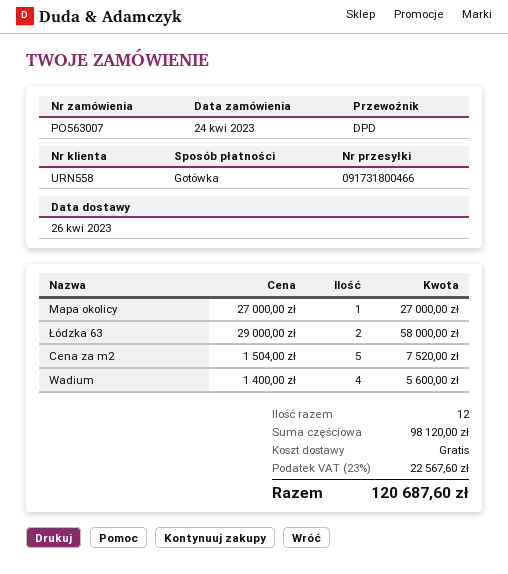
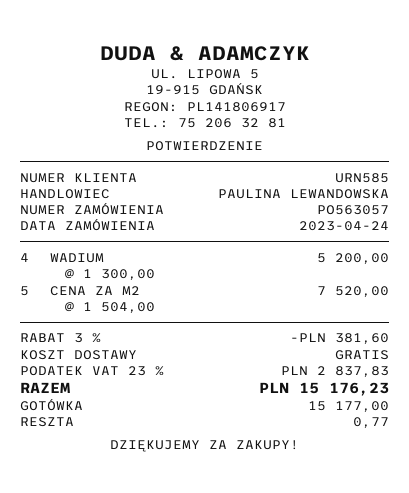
order number: PO563007 -> PO563057
customer number: URN558 -> URN585
Mapa okolicy: 1 x 27000.00 = 27000.00 -> none
Łódzka 63: 2 x 29000.00 = 58000.00 -> none
Wadium: 4 x 1400.00 = 5600.00 -> 4 x 1300.00 = 5200.00
discount: none -> 3% = 381.60
tax: 23% = 22567.60 -> 23% = 2837.83
total: 120687.60 -> 15176.23

